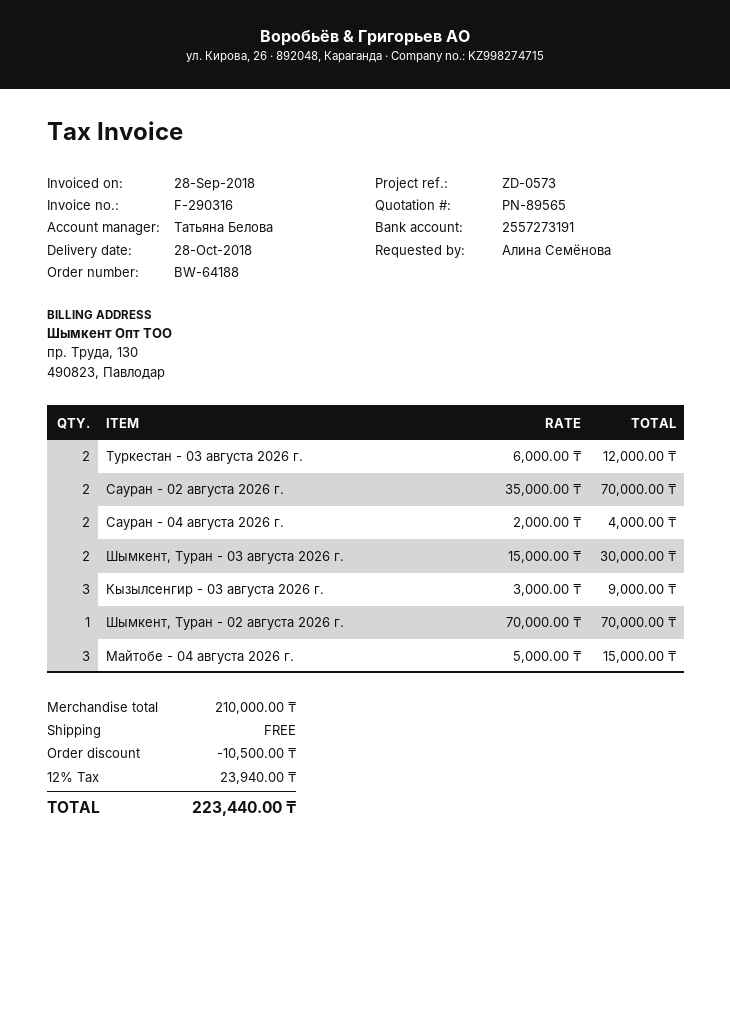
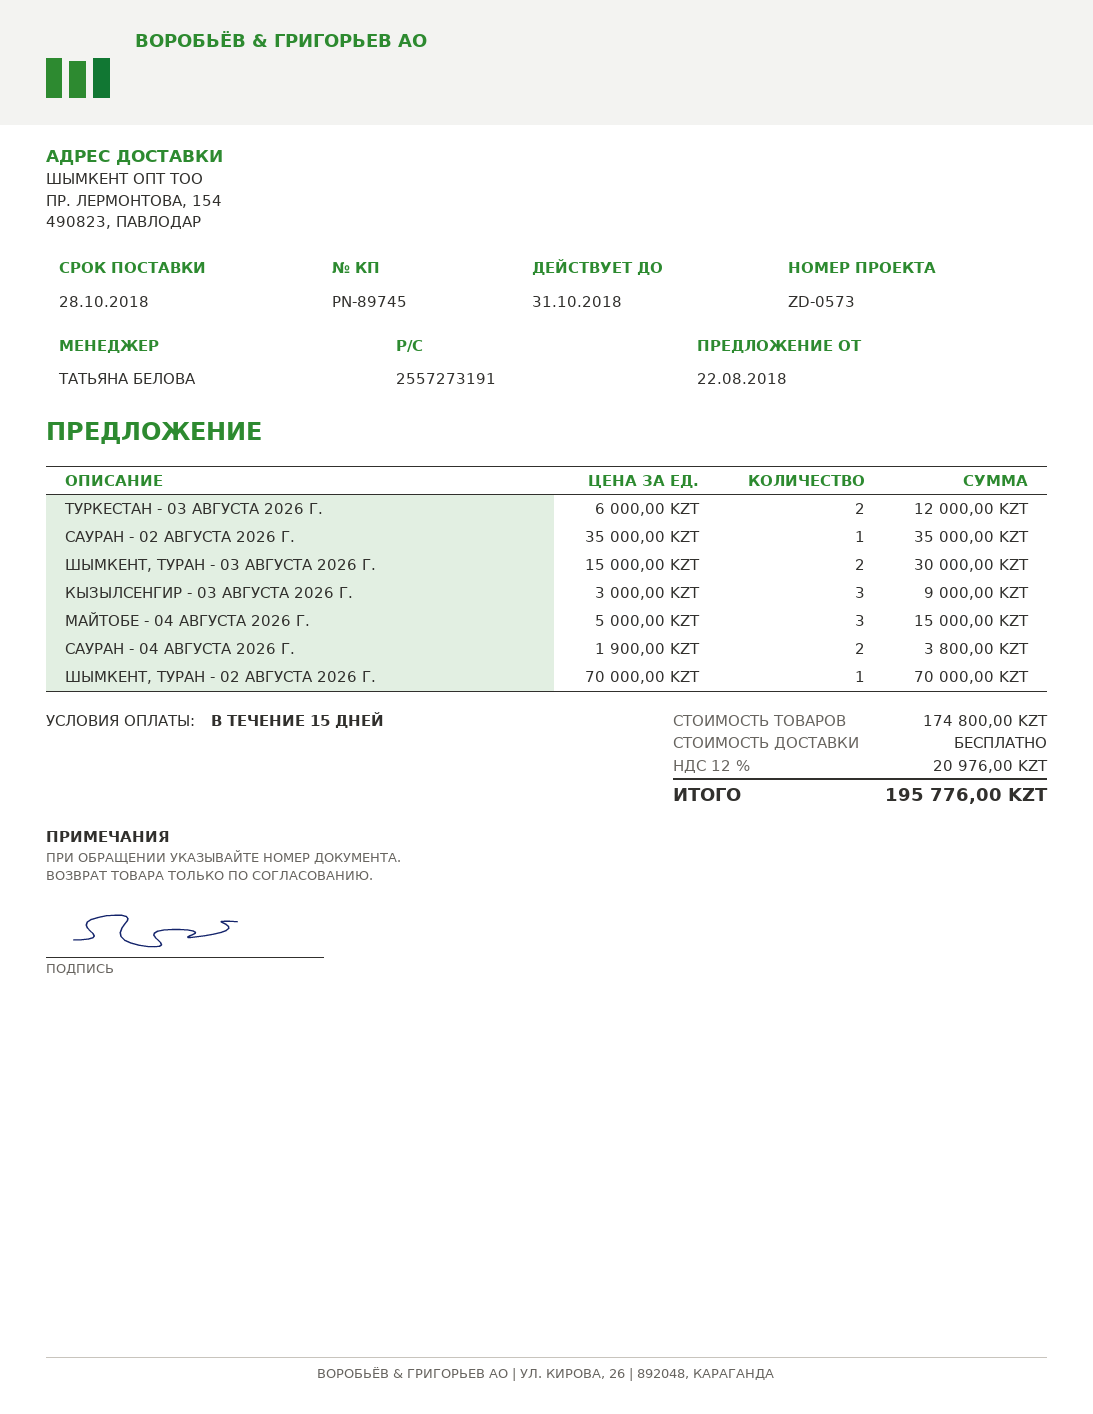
quote number: PN-89565 -> PN-89745
Сауран - 02 августа 2026 г.: 2 x 35000.00 = 70000.00 -> 1 x 35000.00 = 35000.00
Сауран - 04 августа 2026 г.: 2 x 2000.00 = 4000.00 -> 2 x 1900.00 = 3800.00
subtotal: 210000.00 -> 174800.00
discount: 10500.00 -> none
tax: 12% = 23940.00 -> 12% = 20976.00
total: 223440.00 -> 195776.00

